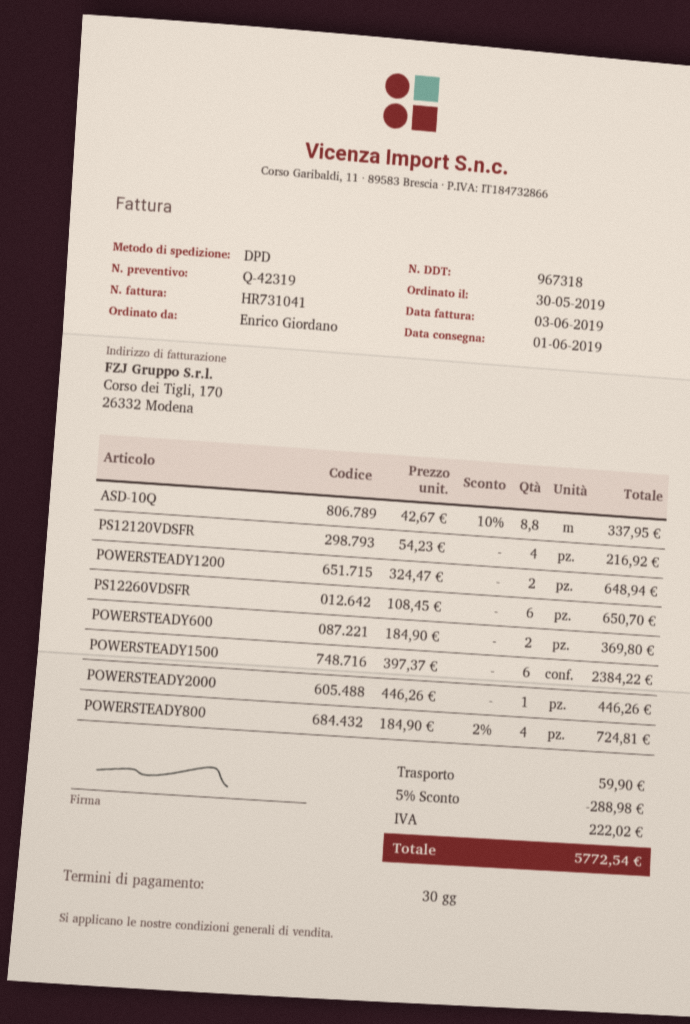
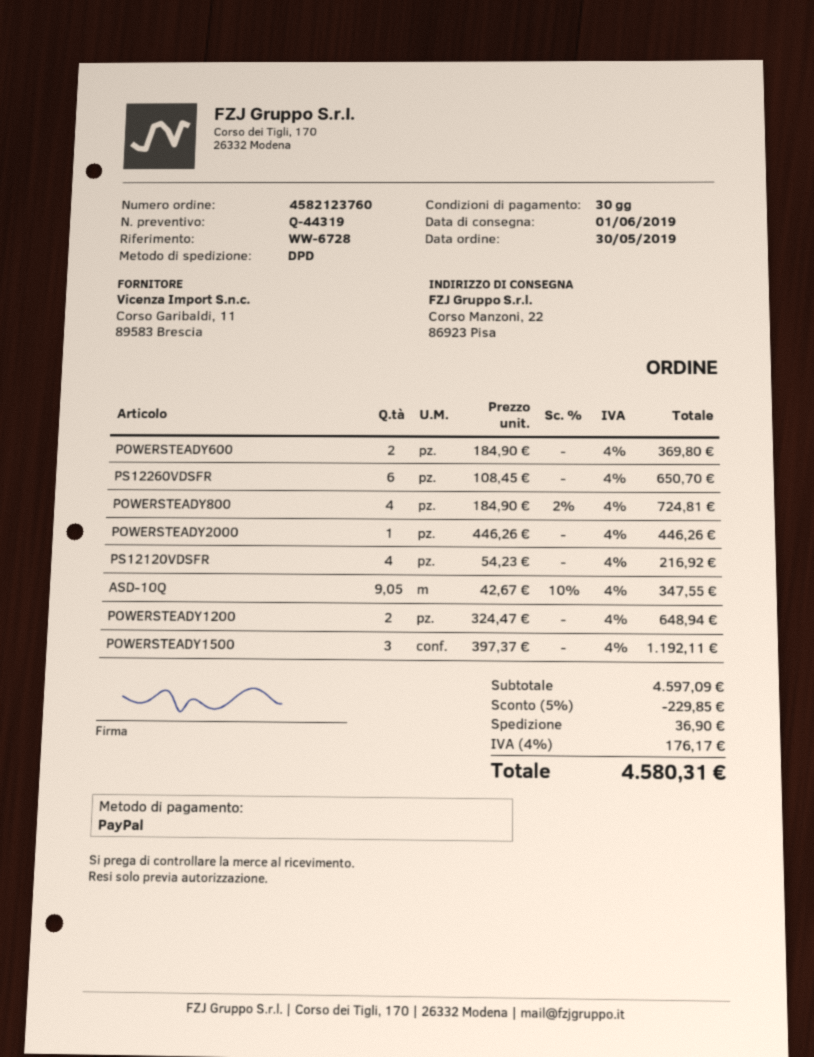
quote number: Q-42319 -> Q-44319
ASD-10Q: 8.8 x 42.67 - 10% = 337.95 -> 9.05 x 42.67 - 10% = 347.55
POWERSTEADY1500: 6 x 397.37 = 2384.22 -> 3 x 397.37 = 1192.11
discount: 5% = 288.98 -> 5% = 229.85
shipping: 59.90 -> 36.90
tax: 222.02 -> 176.17
total: 5772.54 -> 4580.31

